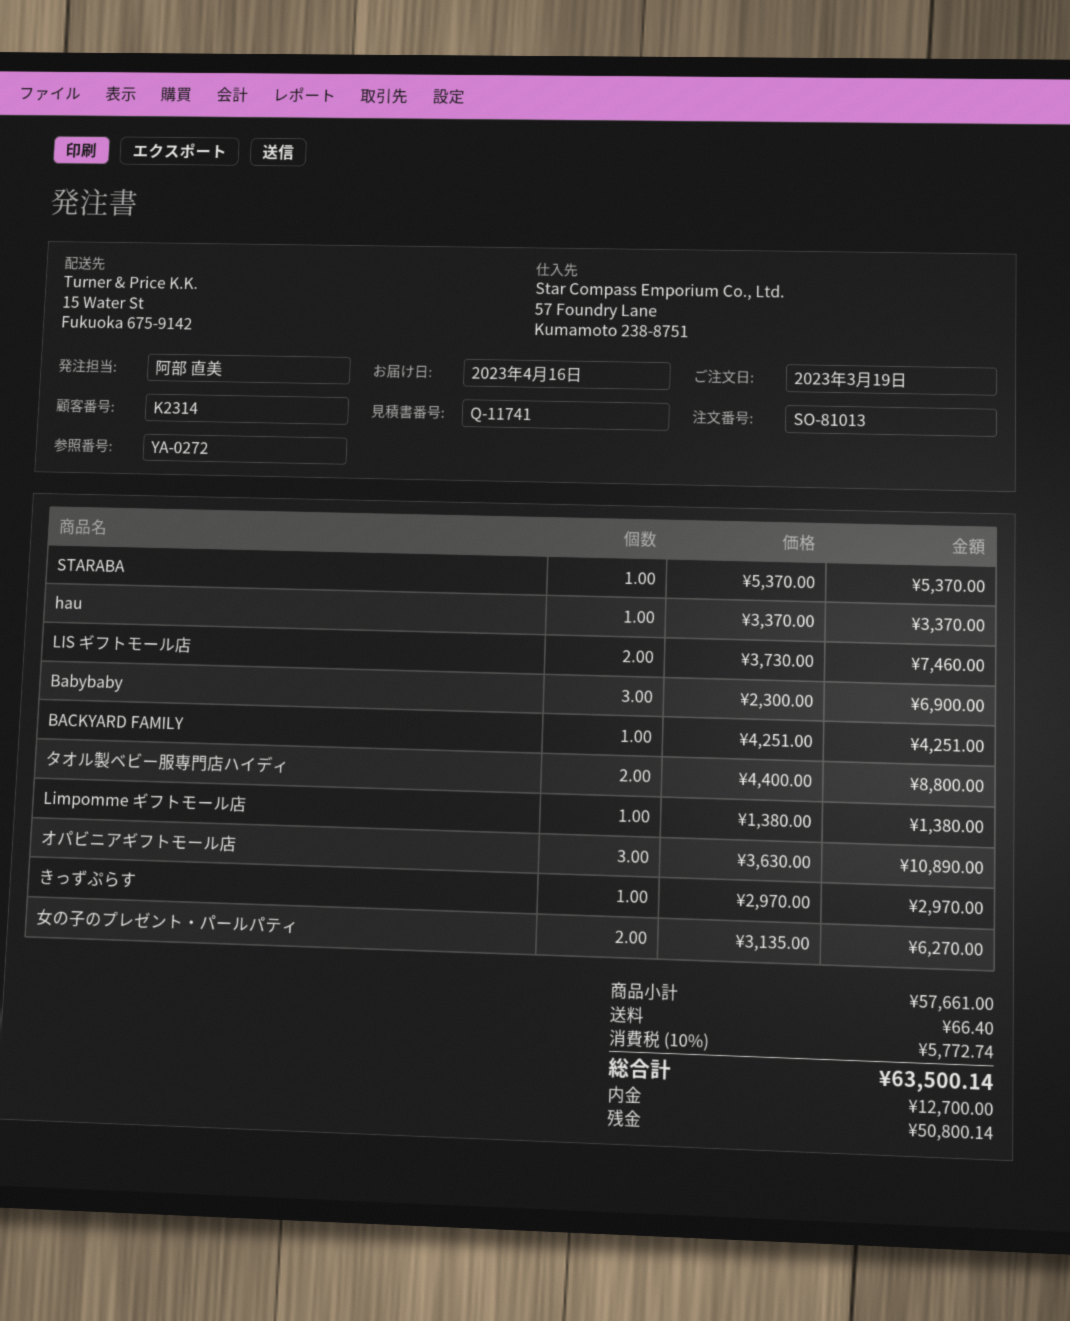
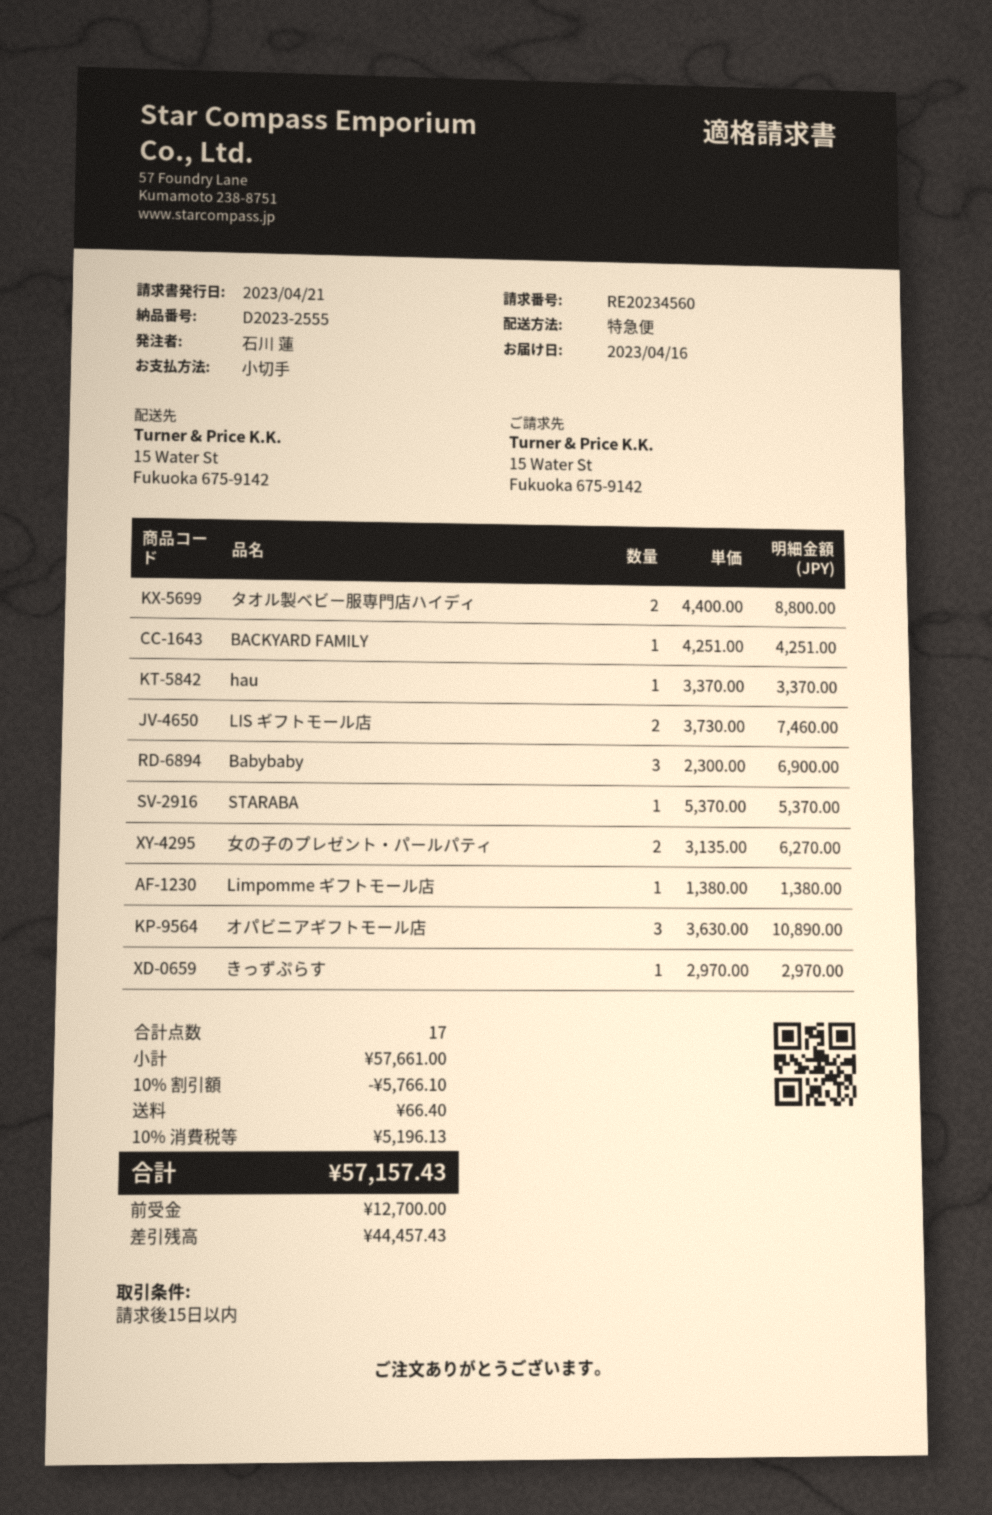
ordered by: 阿部 直美 -> 石川 蓮
discount: none -> 10% = 5766.10
tax: 10% = 5772.74 -> 10% = 5196.13
total: 63500.14 -> 57157.43
balance: 50800.14 -> 44457.43

